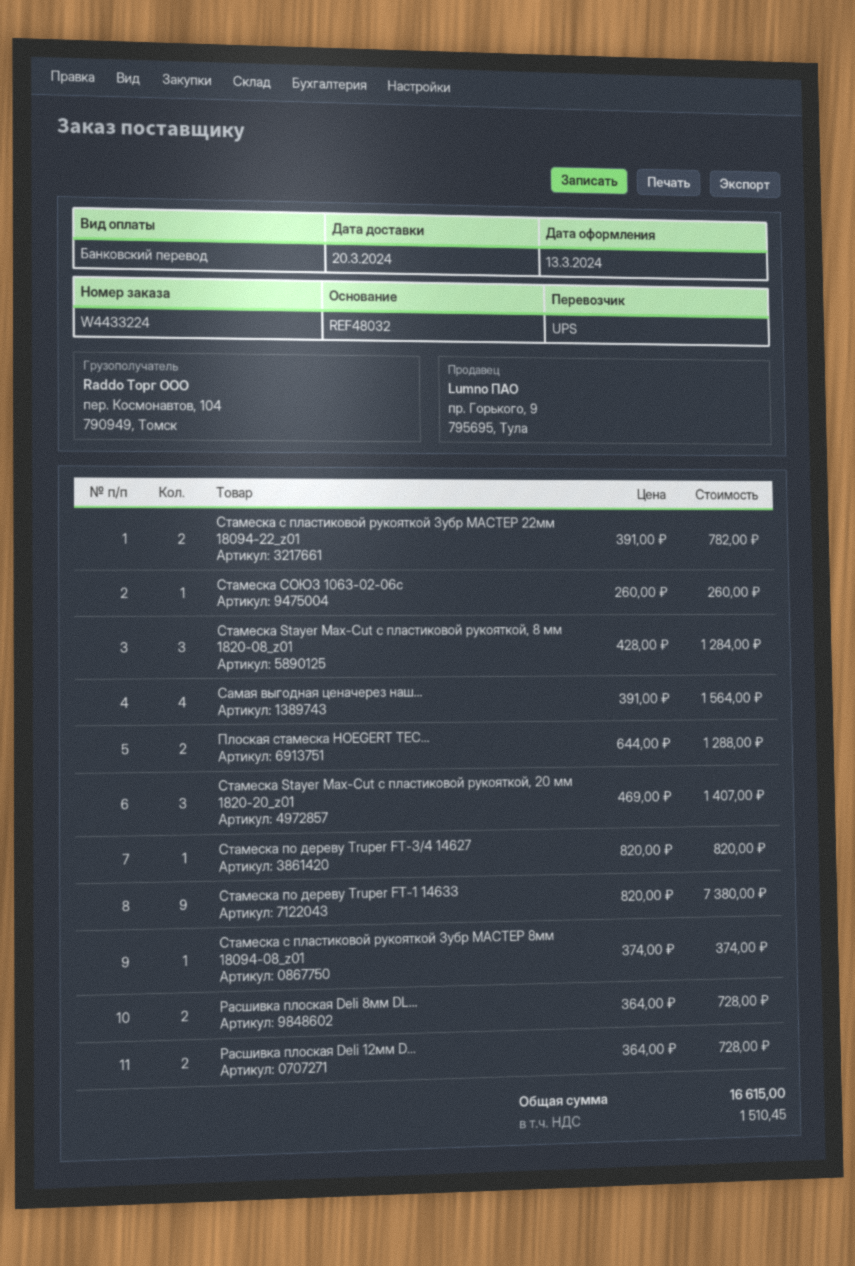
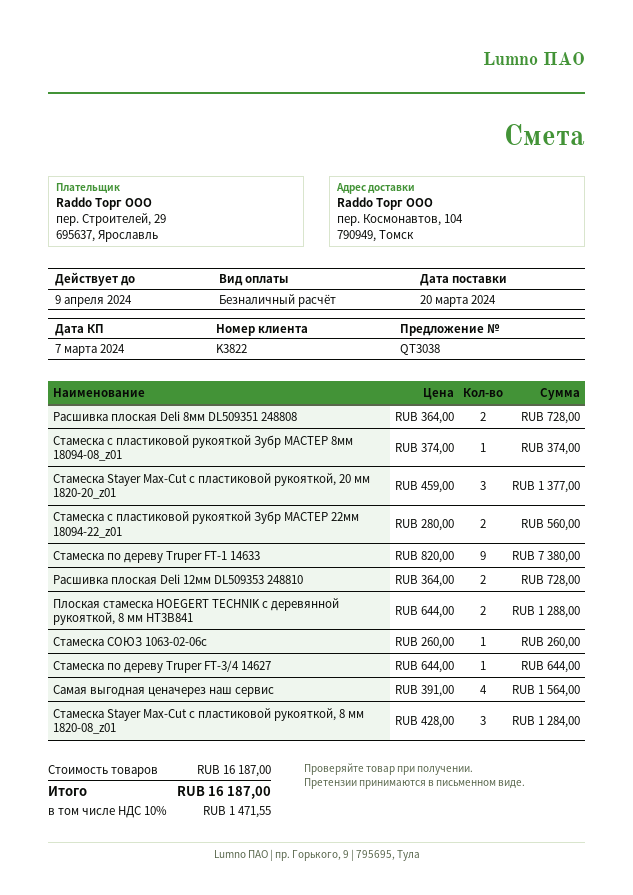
Стамеска с пластиковой рукояткой Зубр МАСТЕР 22мм 18094-22_z01: 2 x 391.00 = 782.00 -> 2 x 280.00 = 560.00
Стамеска Stayer Max-Cut с пластиковой рукояткой, 20 мм 1820-20_z01: 3 x 469.00 = 1407.00 -> 3 x 459.00 = 1377.00
Стамеска по дереву Truper FT-3/4 14627: 1 x 820.00 = 820.00 -> 1 x 644.00 = 644.00
tax: 1510.45 -> 1471.55
total: 16615.00 -> 16187.00

